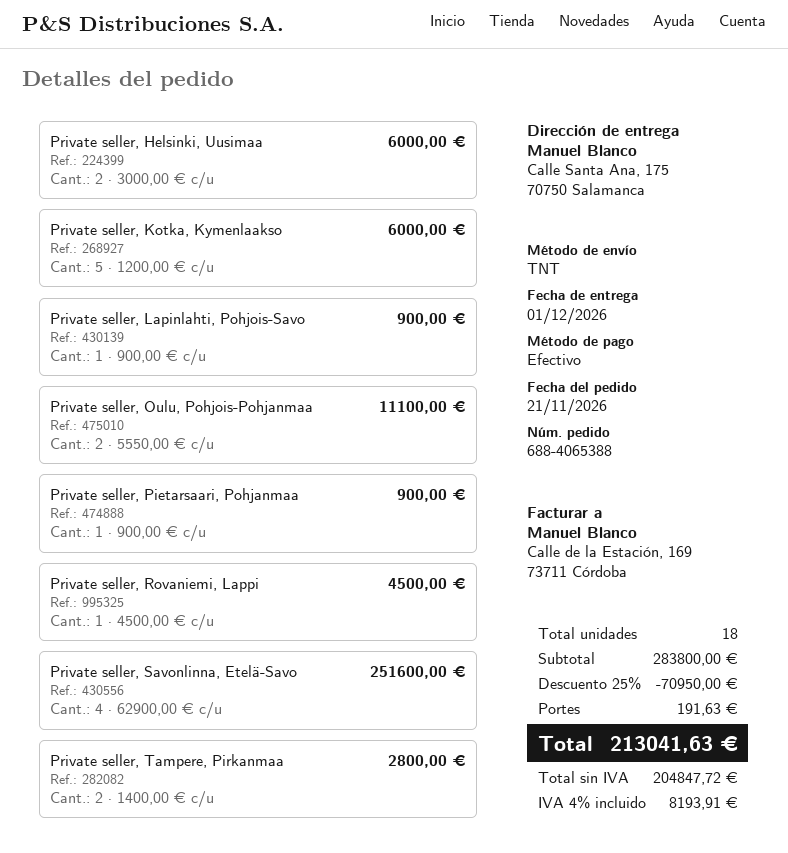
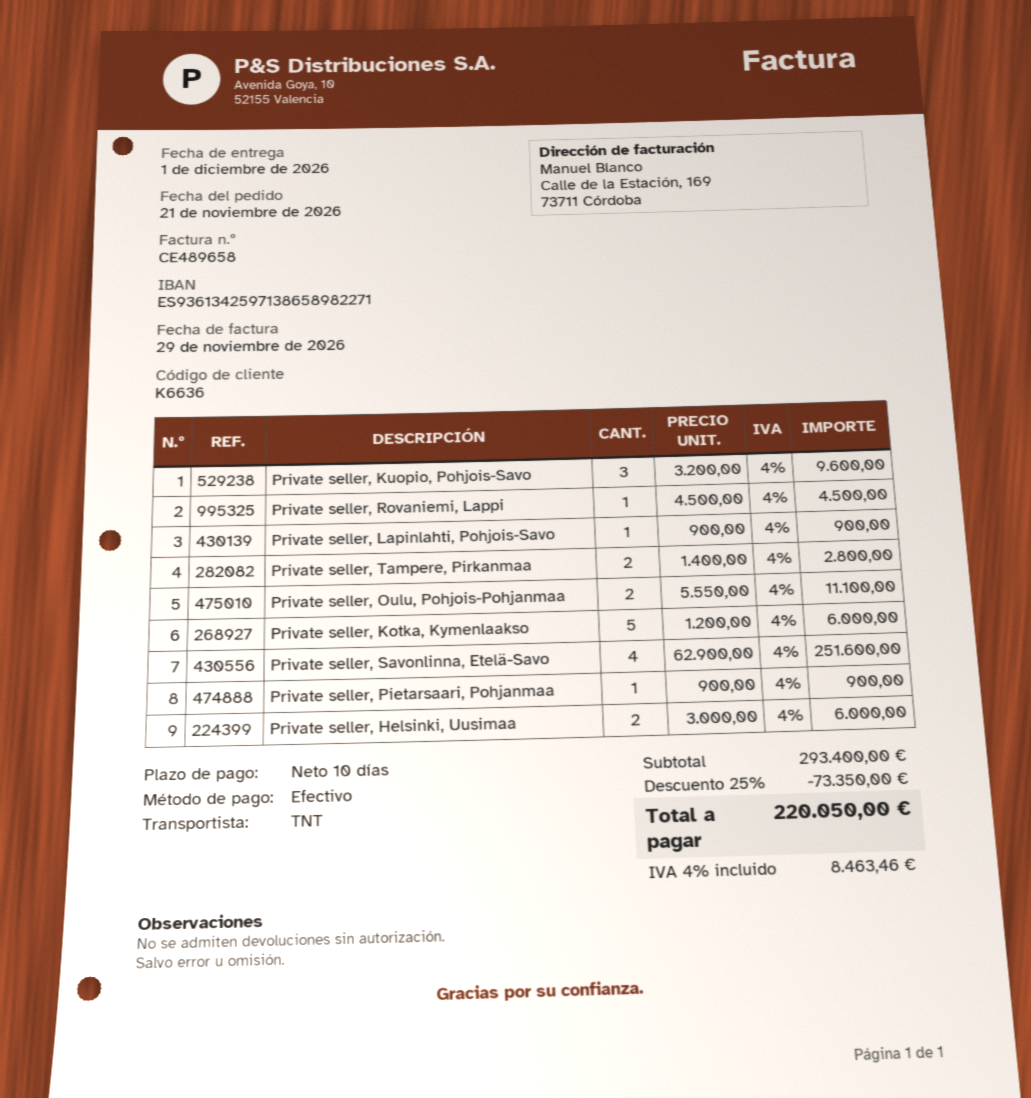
Private seller, Kuopio, Pohjois-Savo: none -> 3 x 3200.00 = 9600.00
subtotal: 283800.00 -> 293400.00
discount: 25% = 70950.00 -> 25% = 73350.00
shipping: 191.63 -> none
tax: 4% = 8193.91 -> 4% = 8463.46
total: 213041.63 -> 220050.00

